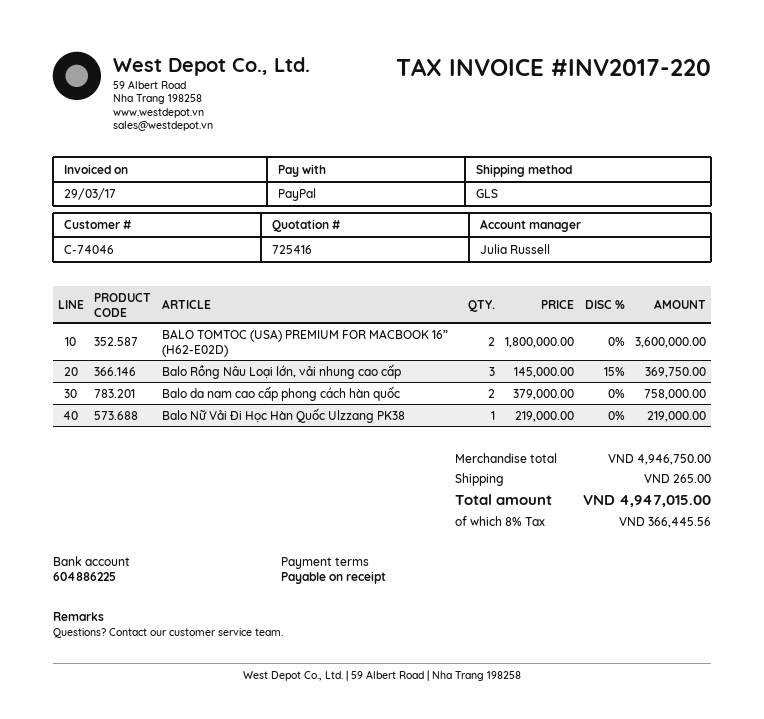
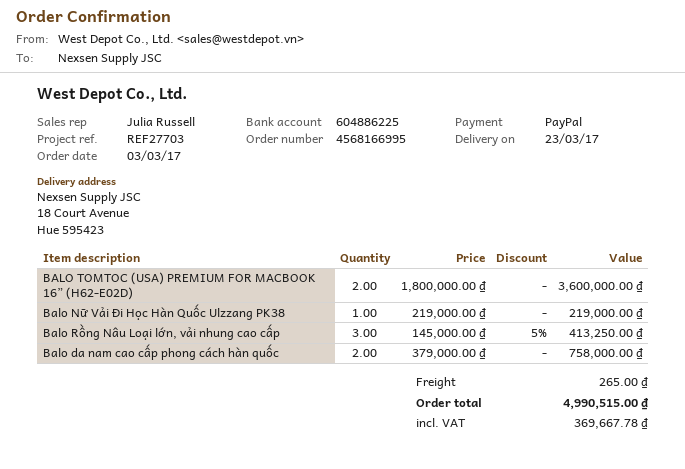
Balo Rồng Nâu Loại lớn, vải nhung cao cấp: 3 x 145000.00 - 15% = 369750.00 -> 3 x 145000.00 - 5% = 413250.00
tax: 366445.56 -> 369667.78
total: 4947015.00 -> 4990515.00

